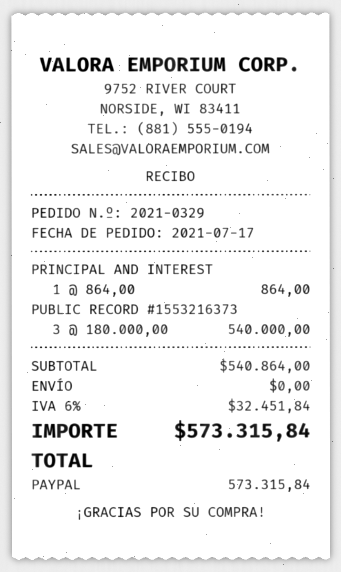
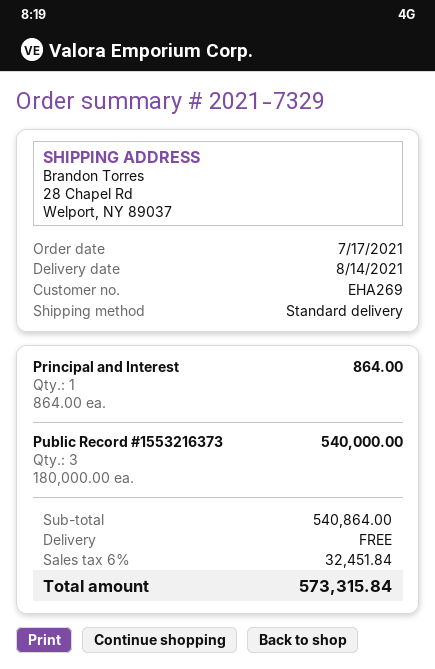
order number: 2021-0329 -> 2021-7329

